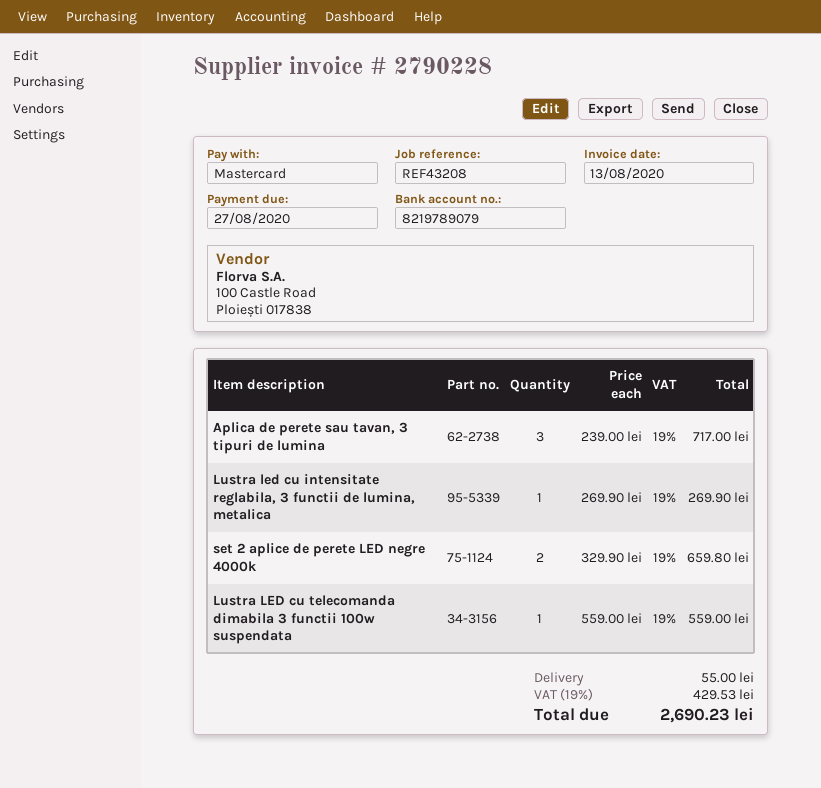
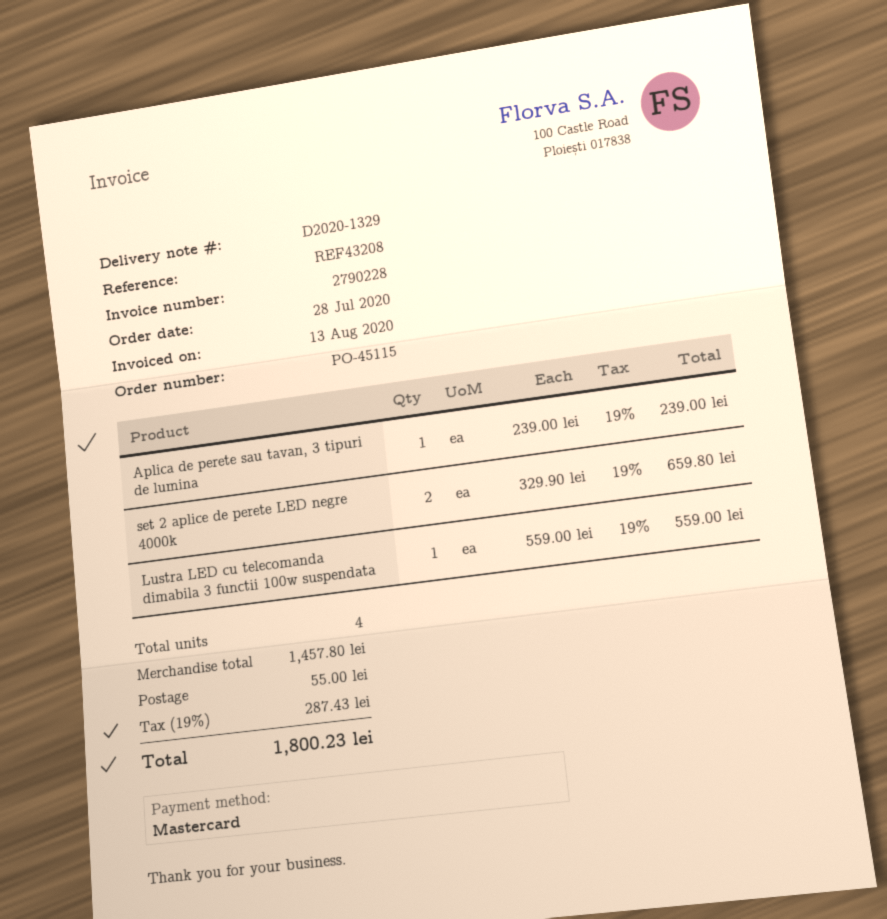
Aplica de perete sau tavan, 3 tipuri de lumina: 3 x 239.00 = 717.00 -> 1 x 239.00 = 239.00
Lustra led cu intensitate reglabila, 3 functii de lumina, metalica: 1 x 269.90 = 269.90 -> none
tax: 19% = 429.53 -> 19% = 287.43
total: 2690.23 -> 1800.23

